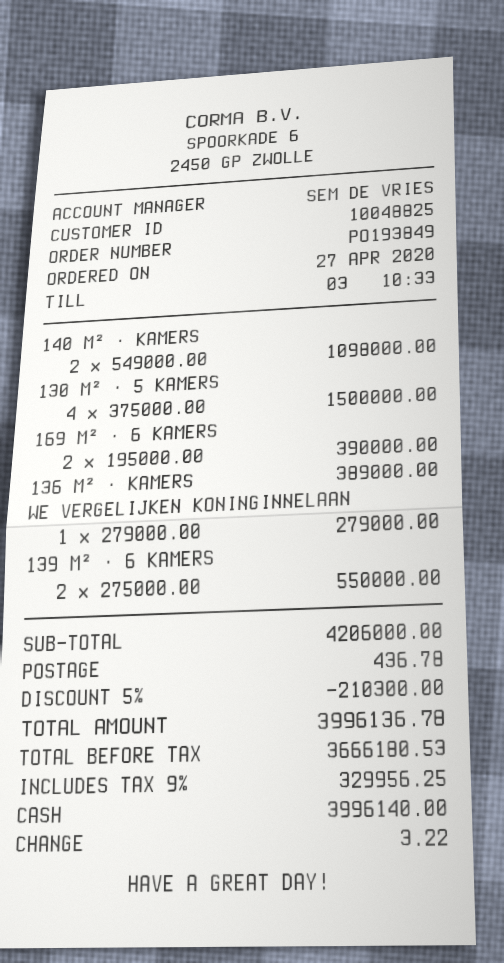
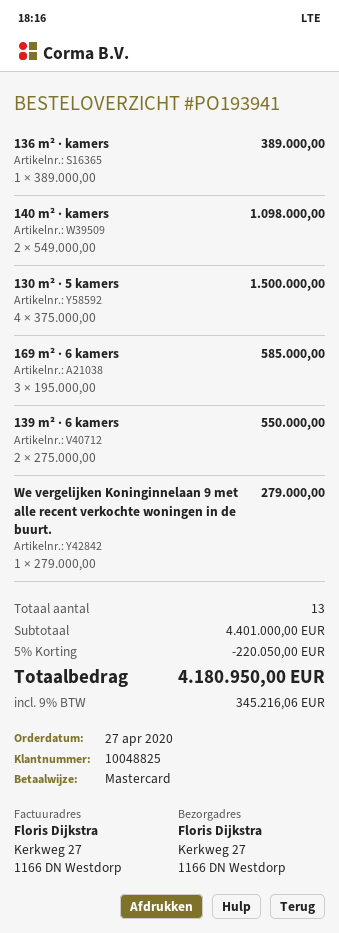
order number: PO193849 -> PO193941
payment method: cash -> Mastercard
169 M² · 6 KAMERS: 2 x 195000.00 = 390000.00 -> 3 x 195000.00 = 585000.00
subtotal: 4206000.00 -> 4401000.00
discount: 5% = 210300.00 -> 5% = 220050.00
shipping: 436.78 -> none
tax: 9% = 329956.25 -> 9% = 345216.06
total: 3996136.78 -> 4180950.00

